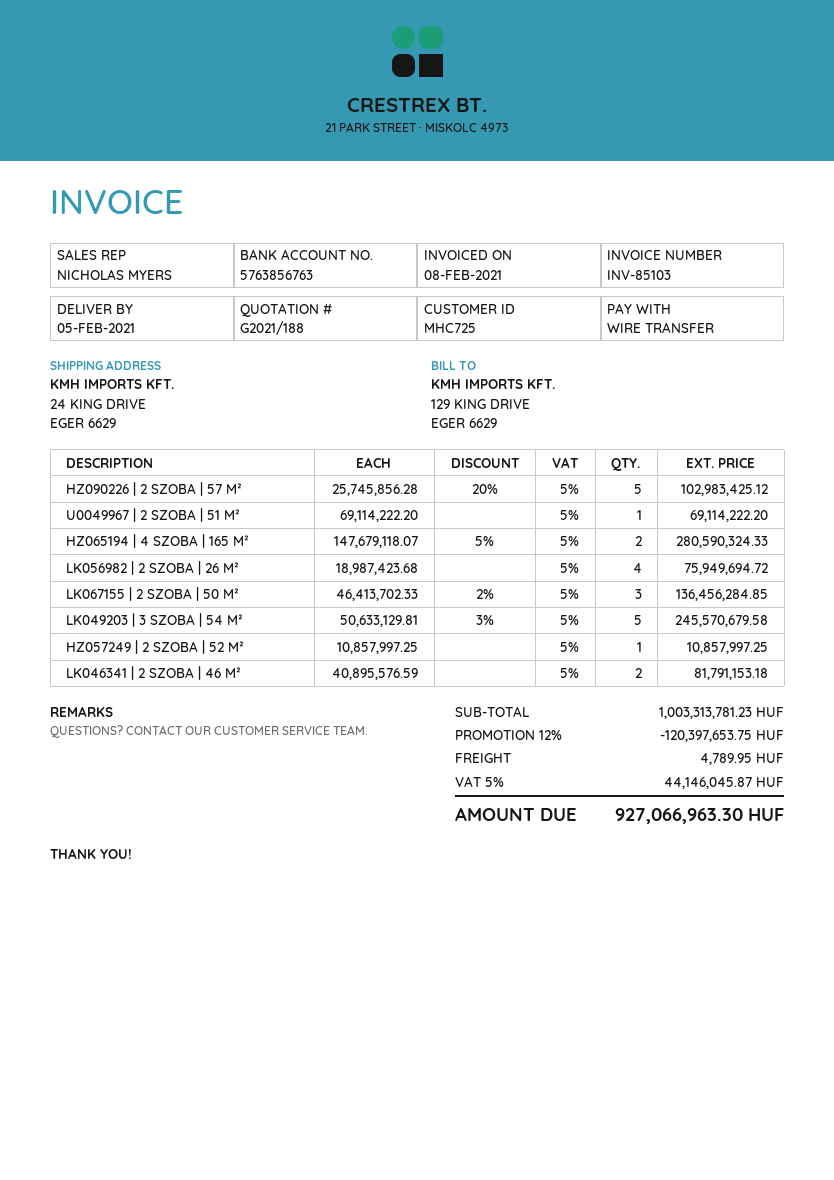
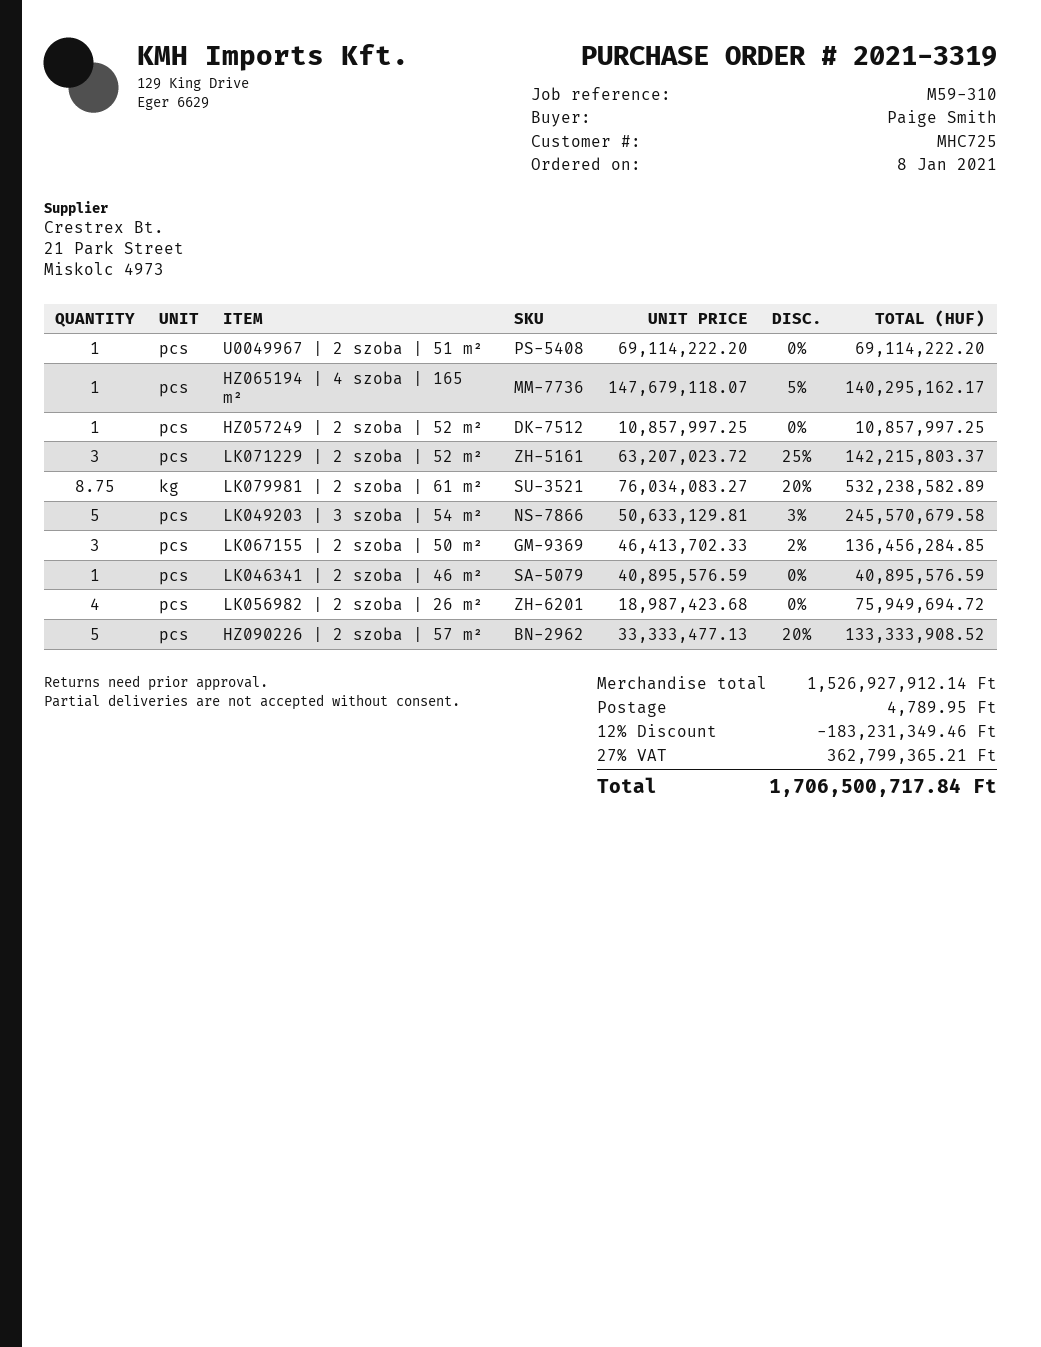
HZ090226 | 2 SZOBA | 57 M²: 5 x 25745856.28 - 20% = 102983425.12 -> 5 x 33333477.13 - 20% = 133333908.52
HZ065194 | 4 SZOBA | 165 M²: 2 x 147679118.07 - 5% = 280590324.33 -> 1 x 147679118.07 - 5% = 140295162.17
LK046341 | 2 SZOBA | 46 M²: 2 x 40895576.59 = 81791153.18 -> 1 x 40895576.59 = 40895576.59
LK071229 | 2 szoba | 52 m²: none -> 3 x 63207023.72 - 25% = 142215803.37
LK079981 | 2 szoba | 61 m²: none -> 8.75 x 76034083.27 - 20% = 532238582.89
subtotal: 1003313781.23 -> 1526927912.14
discount: 12% = 120397653.75 -> 12% = 183231349.46
tax: 5% = 44146045.87 -> 27% = 362799365.21
total: 927066963.30 -> 1706500717.84

